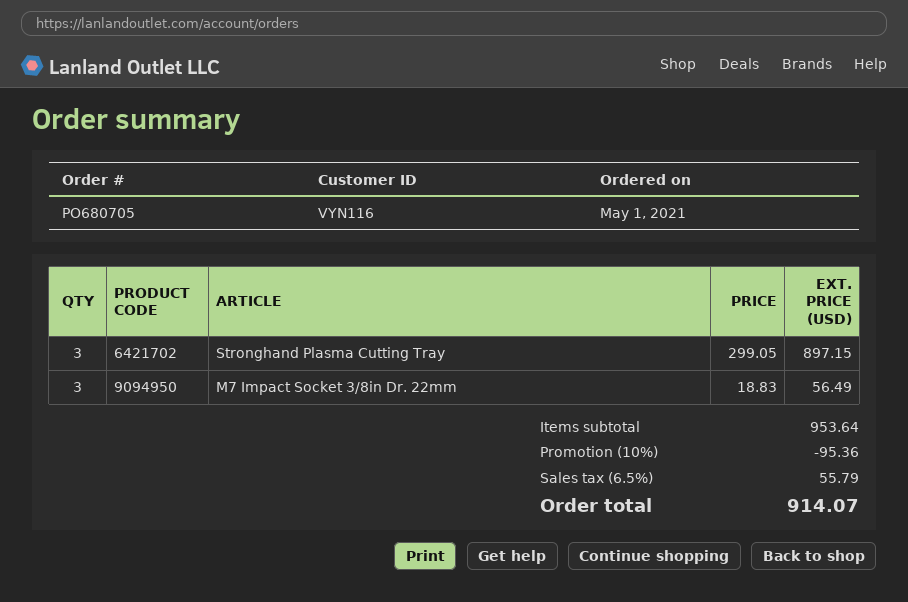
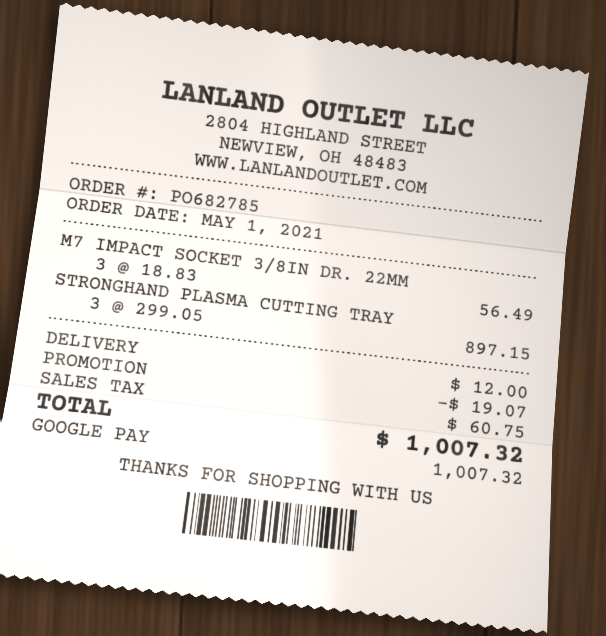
order number: PO680705 -> PO682785
discount: 95.36 -> 19.07
shipping: none -> 12.00
tax: 55.79 -> 60.75
total: 914.07 -> 1007.32

